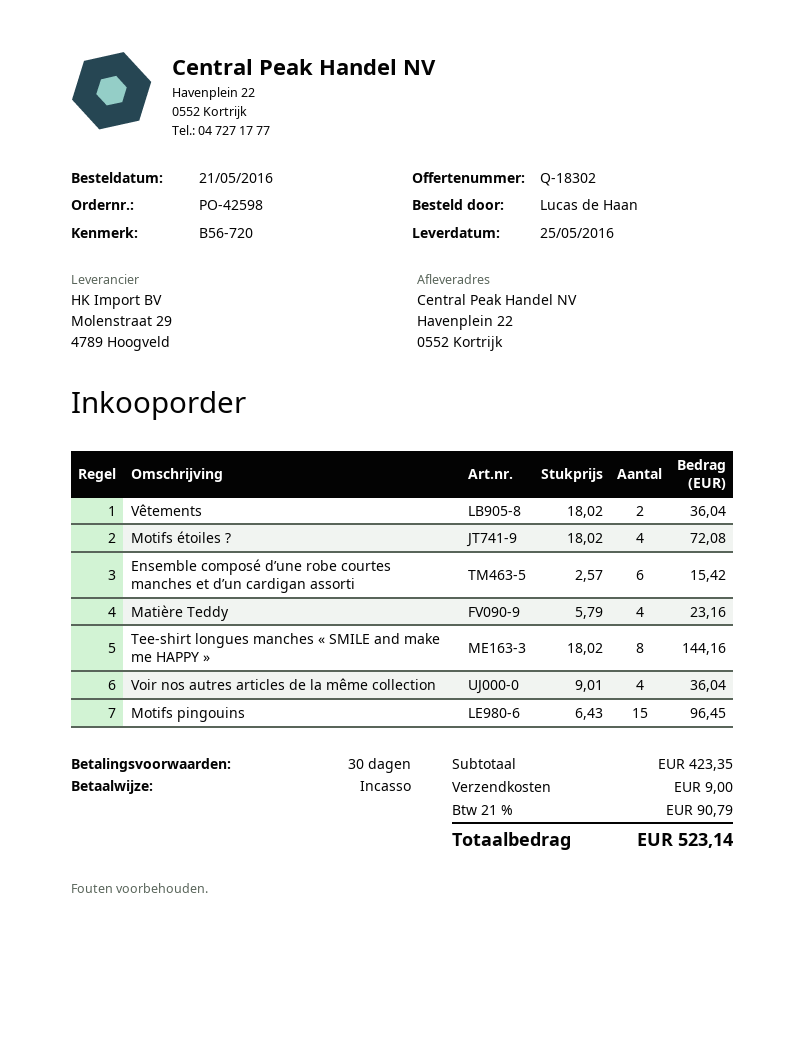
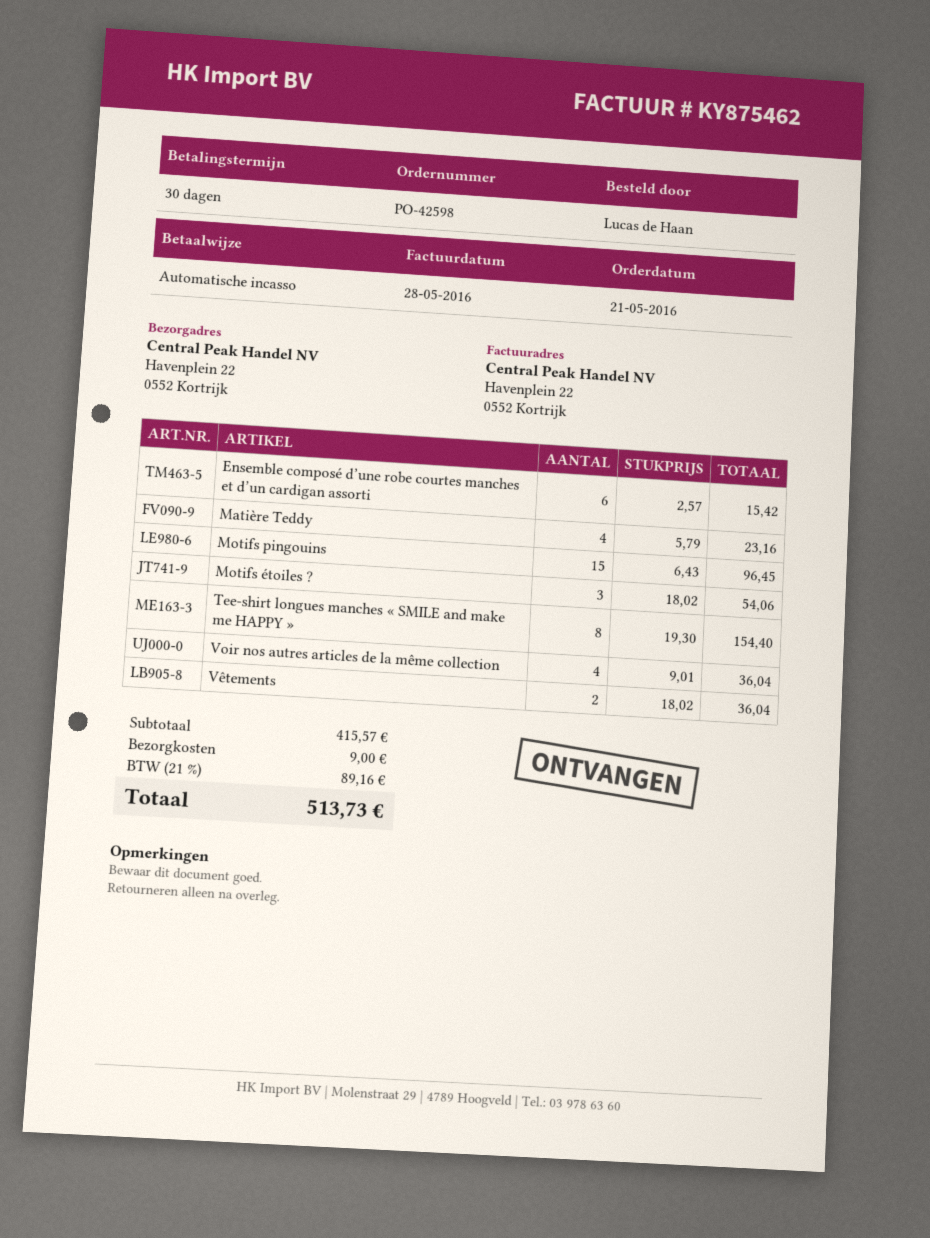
Motifs étoiles ?: 4 x 18.02 = 72.08 -> 3 x 18.02 = 54.06
Tee-shirt longues manches « SMILE and make me HAPPY »: 8 x 18.02 = 144.16 -> 8 x 19.30 = 154.40
subtotal: 423.35 -> 415.57
tax: 21% = 90.79 -> 21% = 89.16
total: 523.14 -> 513.73

